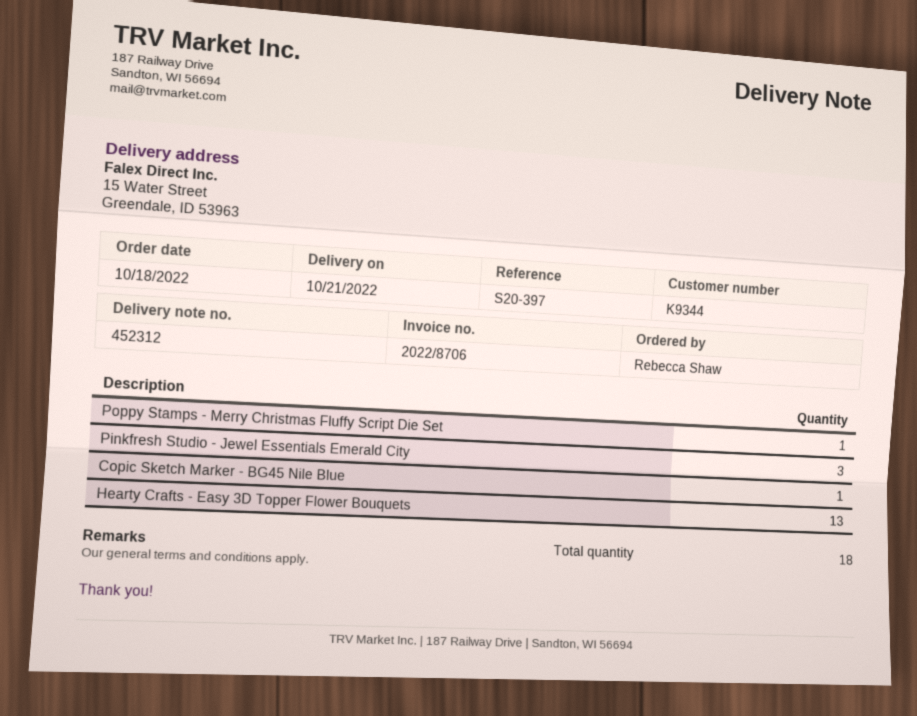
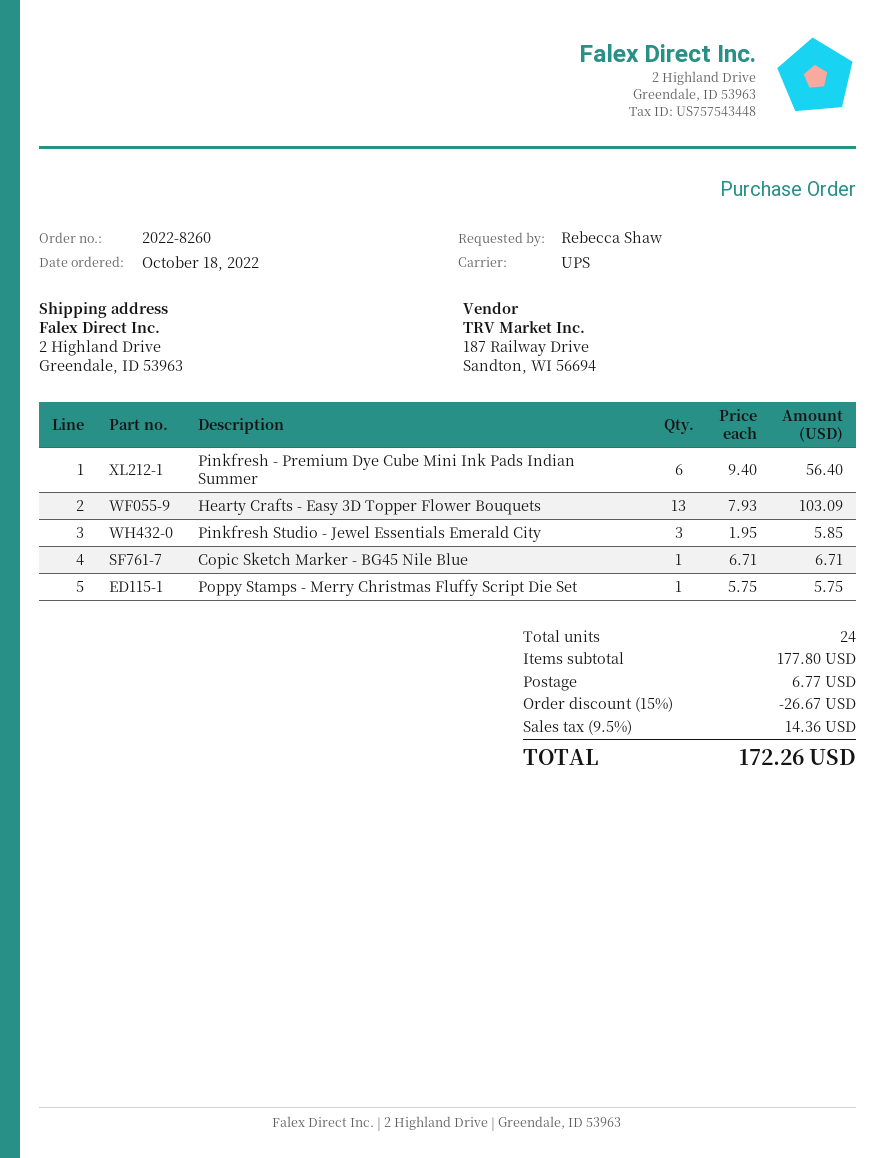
ship to: 15 Water Street, Greendale, ID 53963 -> 2 Highland Drive, Greendale, ID 53963
Pinkfresh - Premium Dye Cube Mini Ink Pads Indian Summer: none -> 6
total quantity: 18 -> 24

